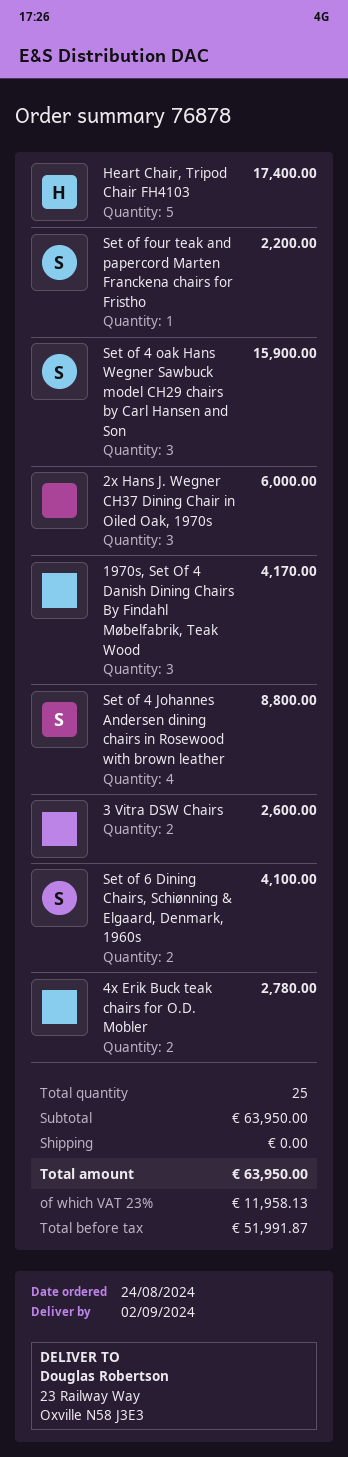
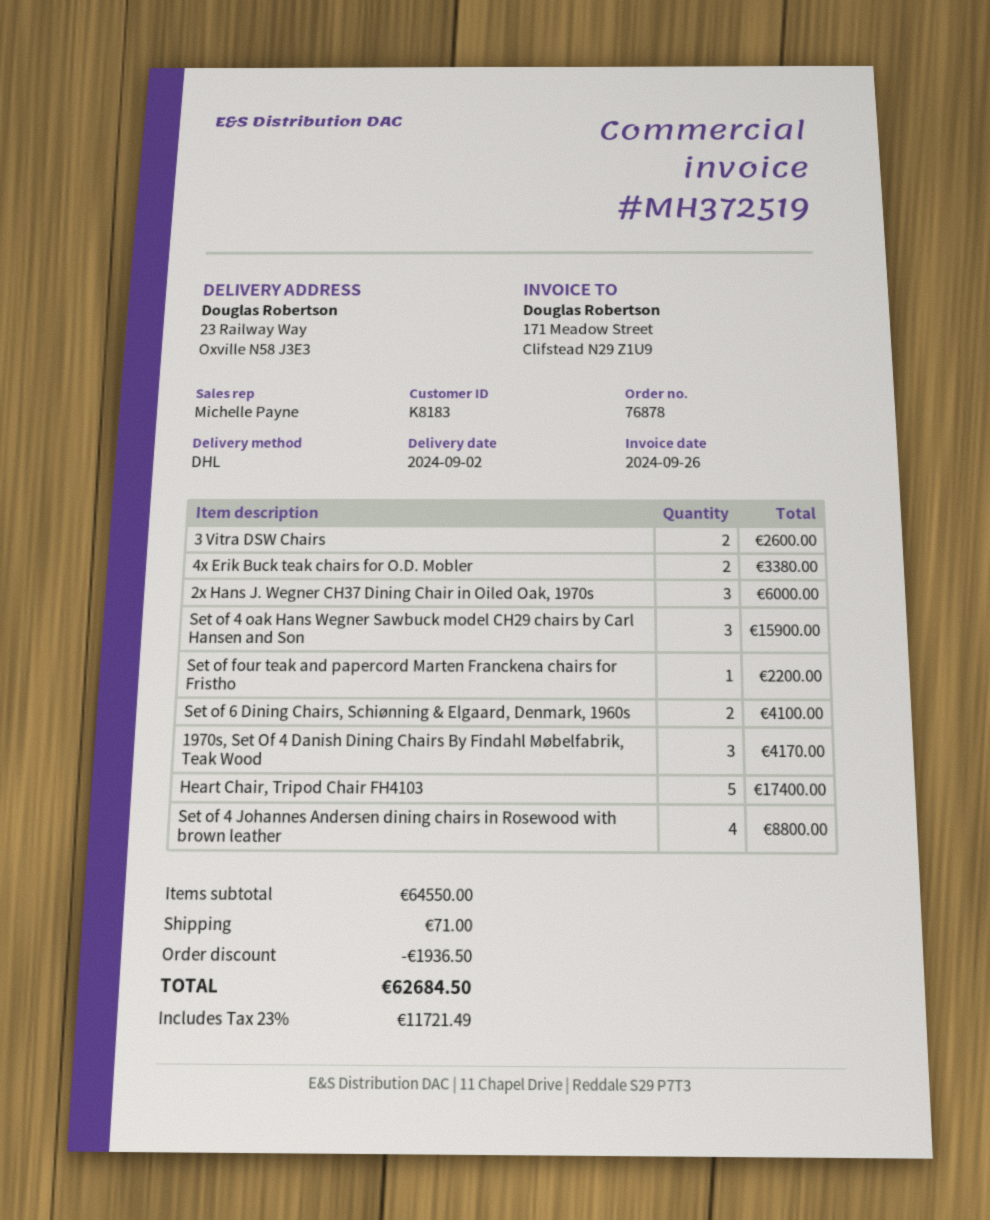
4x Erik Buck teak chairs for O.D. Mobler: 2 for 2780.00 -> 2 for 3380.00
subtotal: 63950.00 -> 64550.00
discount: none -> 1936.50
shipping: 0.00 -> 71.00
tax: 23% = 11958.13 -> 23% = 11721.49
total: 63950.00 -> 62684.50

